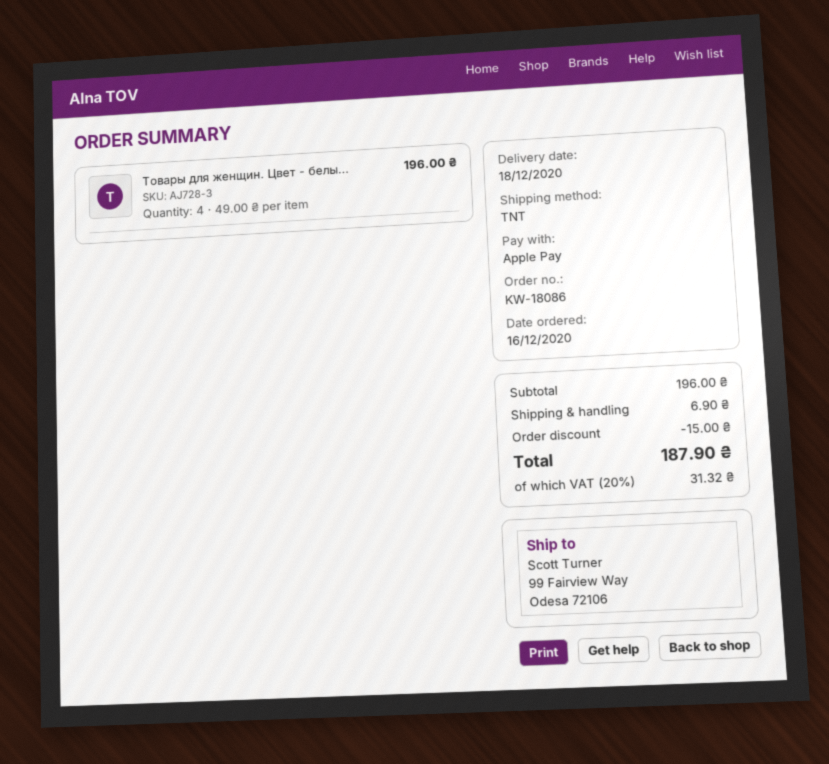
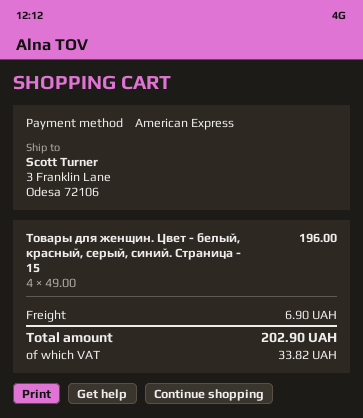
payment method: Apple Pay -> American Express
ship to: 99 Fairview Way, Odesa 72106 -> 3 Franklin Lane, Odesa 72106
discount: 15.00 -> none
tax: 31.32 -> 33.82
total: 187.90 -> 202.90

